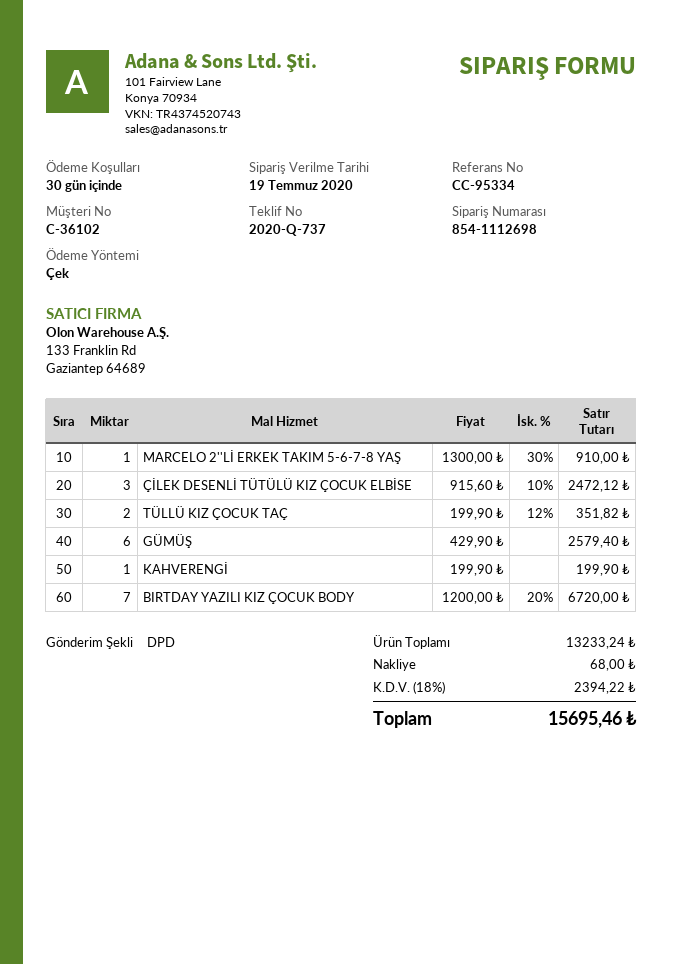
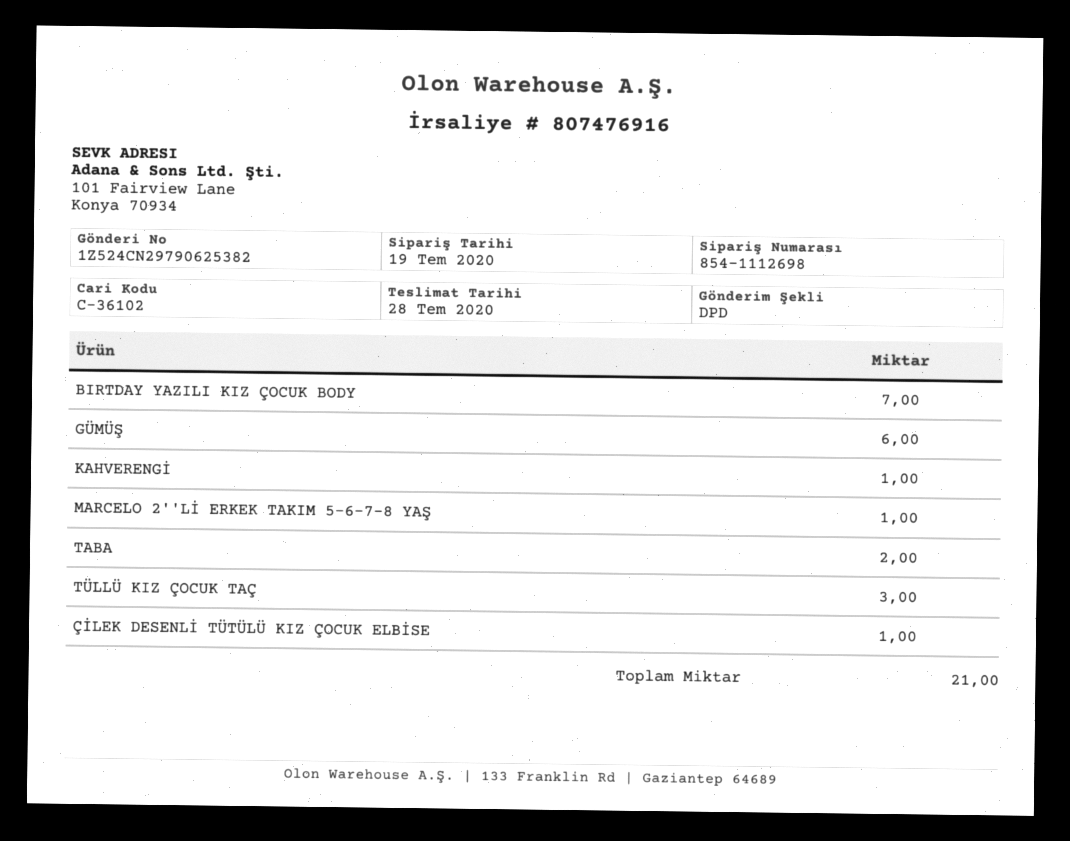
ÇİLEK DESENLİ TÜTÜLÜ KIZ ÇOCUK ELBİSE: 3 -> 1
TÜLLÜ KIZ ÇOCUK TAÇ: 2 -> 3
TABA: none -> 2

